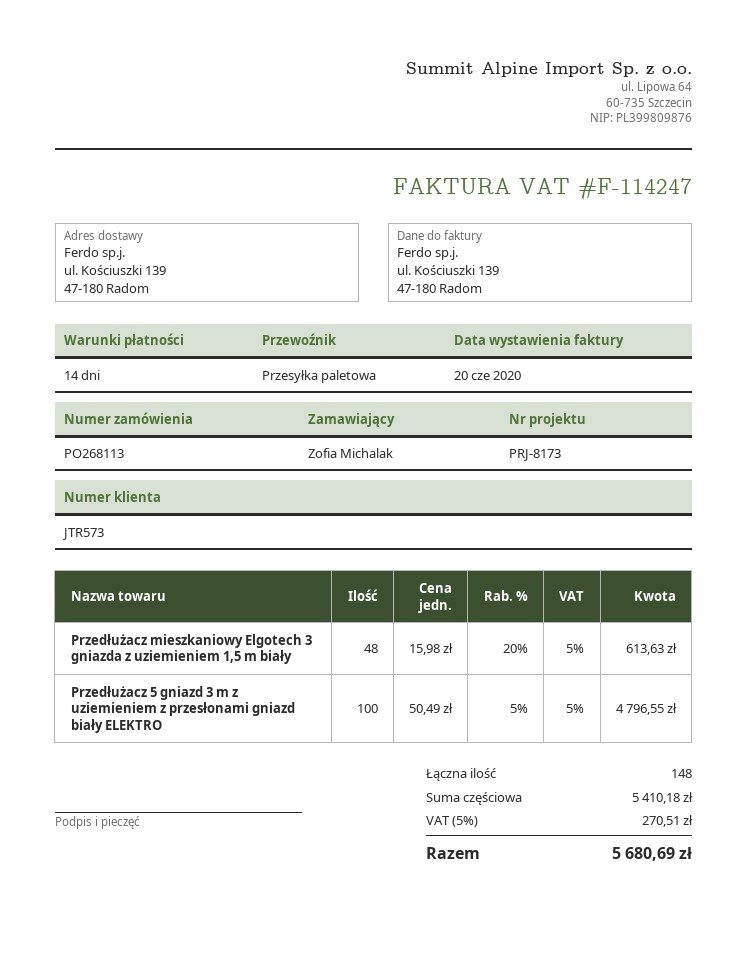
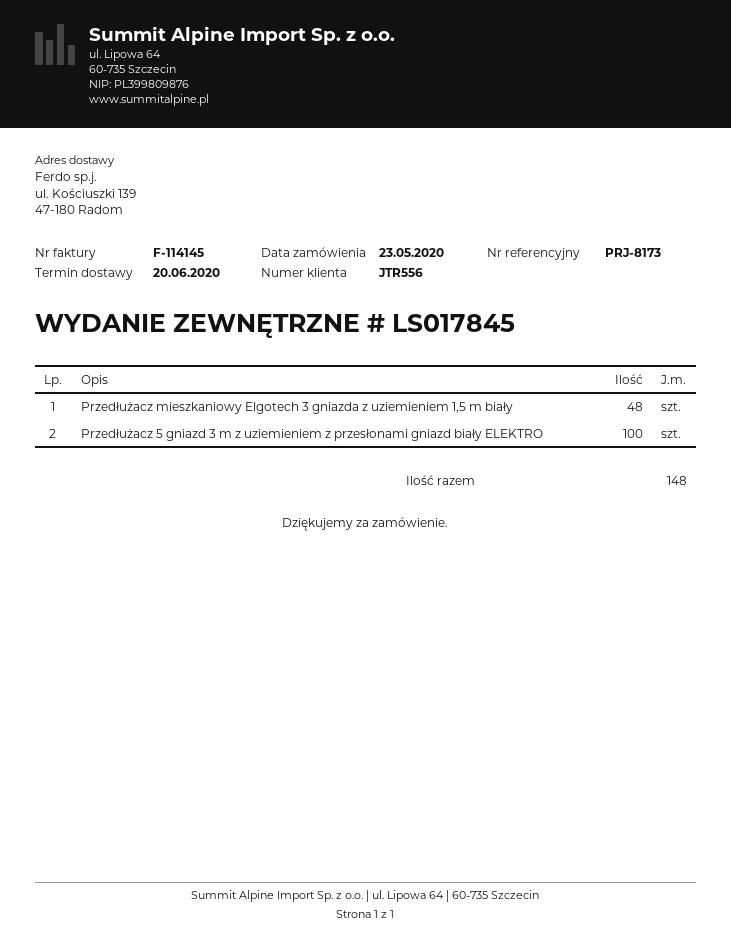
invoice number: F-114247 -> F-114145
customer number: JTR573 -> JTR556

